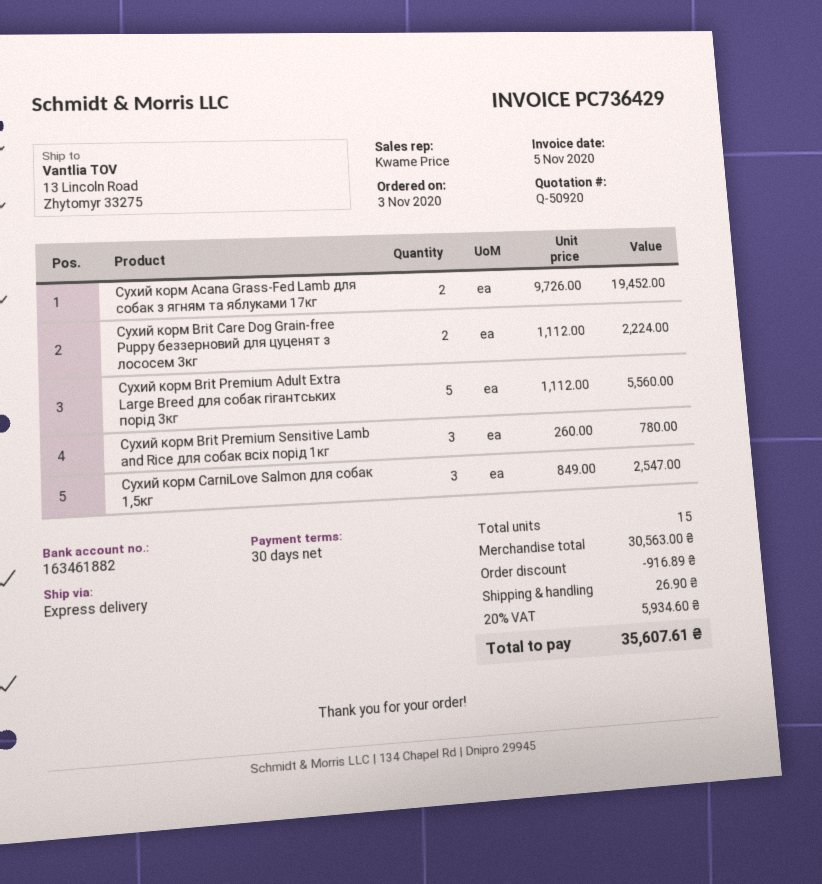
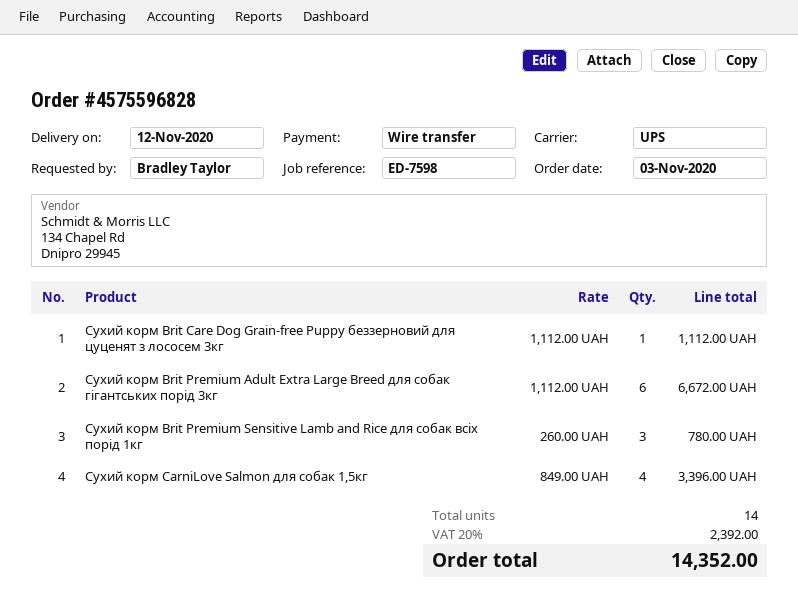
shipping method: express -> UPS
Сухий корм Acana Grass-Fed Lamb для собак з ягням та яблуками 17кг: 2 x 9726.00 = 19452.00 -> none
Сухий корм Brit Care Dog Grain-free Puppy беззерновий для цуценят з лососем 3кг: 2 x 1112.00 = 2224.00 -> 1 x 1112.00 = 1112.00
Сухий корм Brit Premium Adult Extra Large Breed для собак гігантських порід 3кг: 5 x 1112.00 = 5560.00 -> 6 x 1112.00 = 6672.00
Сухий корм CarniLove Salmon для собак 1,5кг: 3 x 849.00 = 2547.00 -> 4 x 849.00 = 3396.00
total quantity: 15 -> 14
discount: 916.89 -> none
shipping: 26.90 -> none
tax: 20% = 5934.60 -> 20% = 2392.00
total: 35607.61 -> 14352.00

